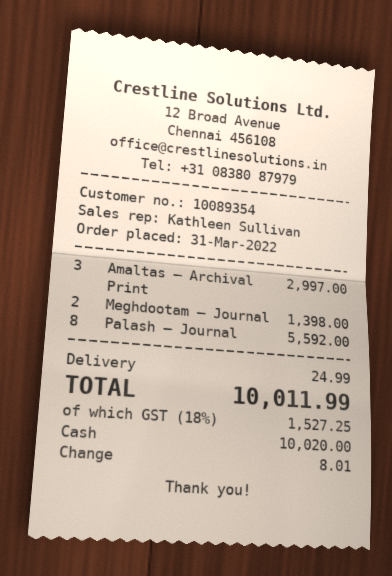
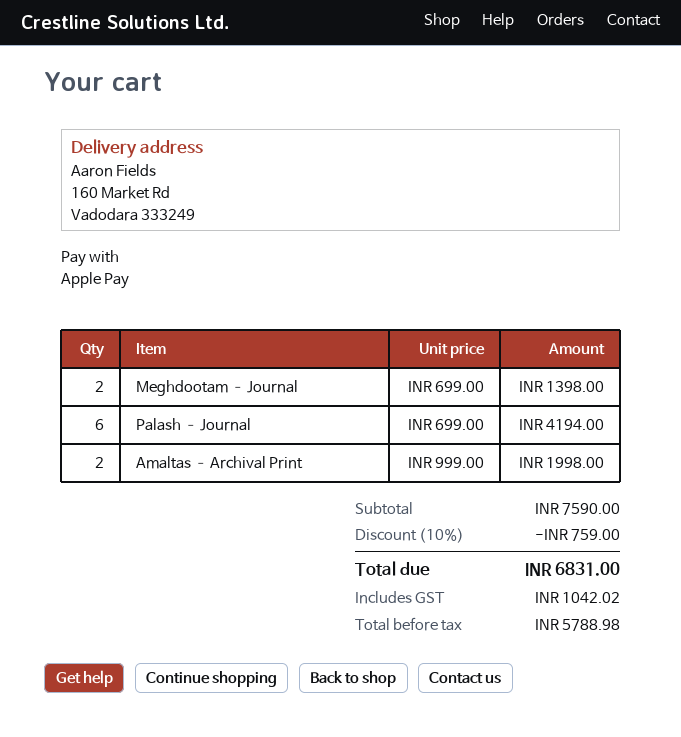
payment method: cash -> Apple Pay
Amaltas – Archival Print: 3 for 2997.00 -> 2 for 1998.00
Palash – Journal: 8 for 5592.00 -> 6 for 4194.00
discount: none -> 10% = 759.00
shipping: 24.99 -> none
tax: 1527.25 -> 1042.02
total: 10011.99 -> 6831.00

